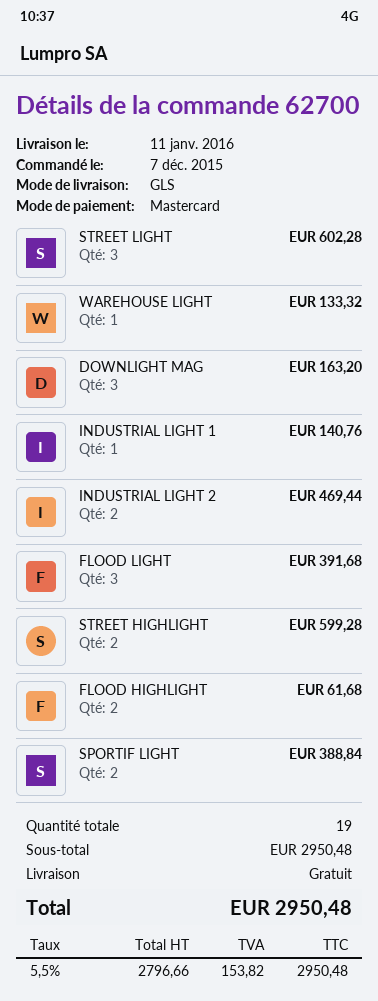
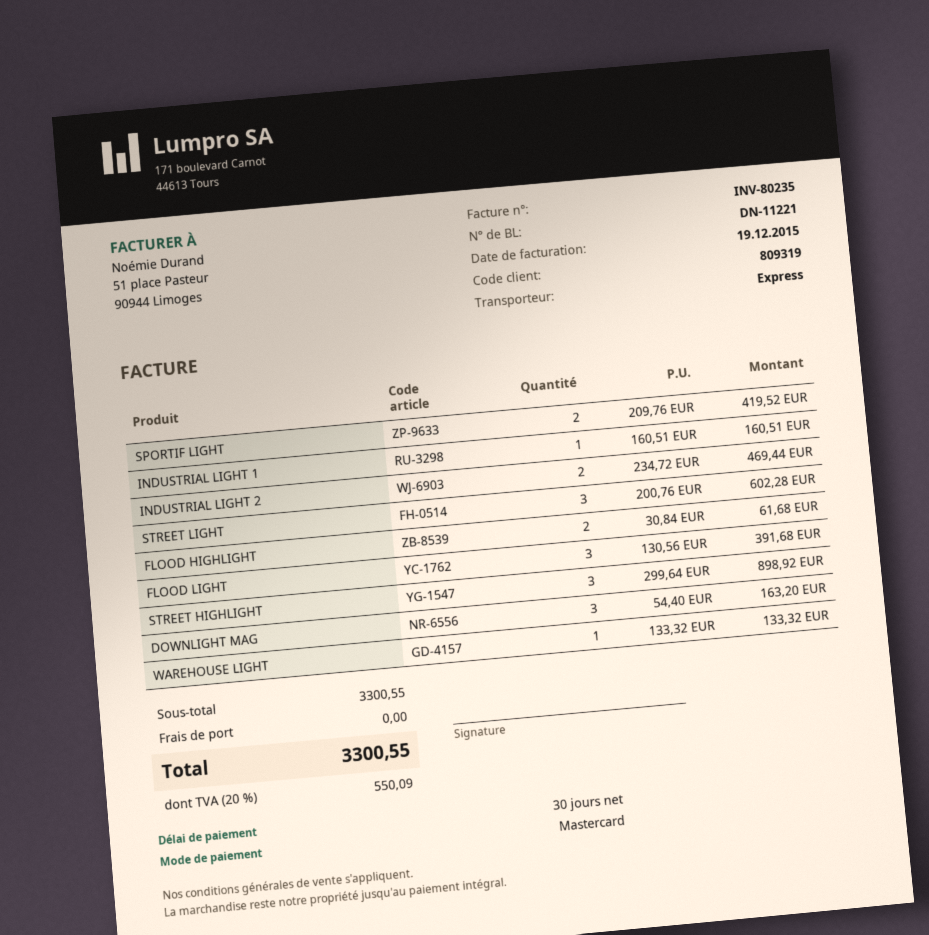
shipping method: GLS -> express
INDUSTRIAL LIGHT 1: 1 for 140.76 -> 1 for 160.51
STREET HIGHLIGHT: 2 for 599.28 -> 3 for 898.92
SPORTIF LIGHT: 2 for 388.84 -> 2 for 419.52
subtotal: 2950.48 -> 3300.55
tax: 5.5% = 153.82 -> 20% = 550.09
total: 2950.48 -> 3300.55

